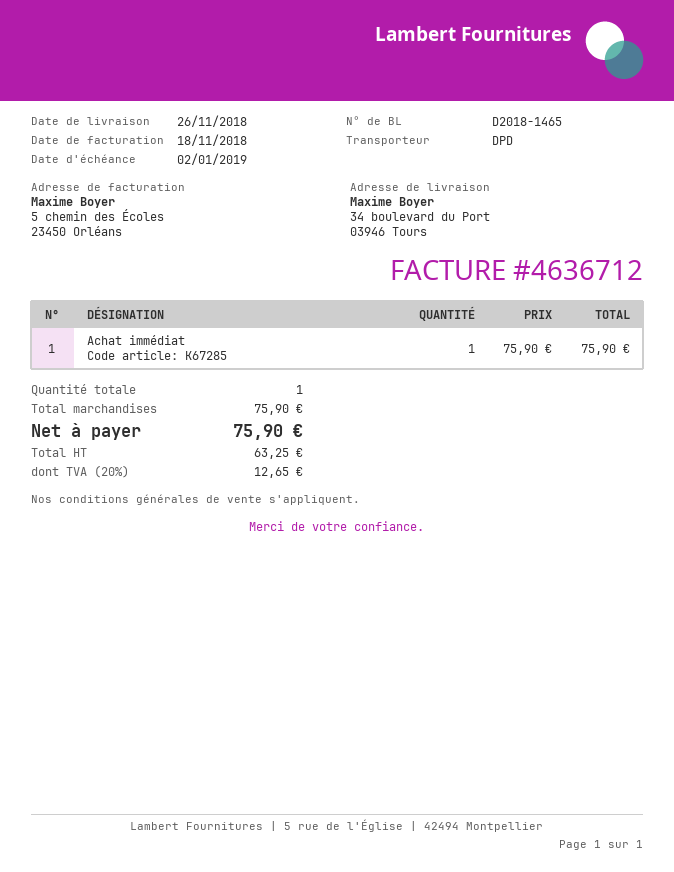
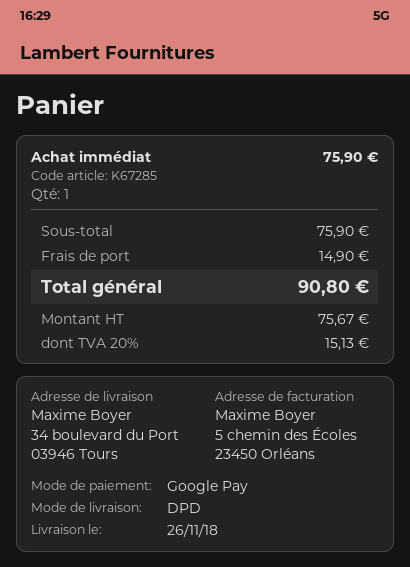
shipping: none -> 14.90
net: 63.25 -> 75.67
tax: 20% = 12.65 -> 20% = 15.13
total: 75.90 -> 90.80

